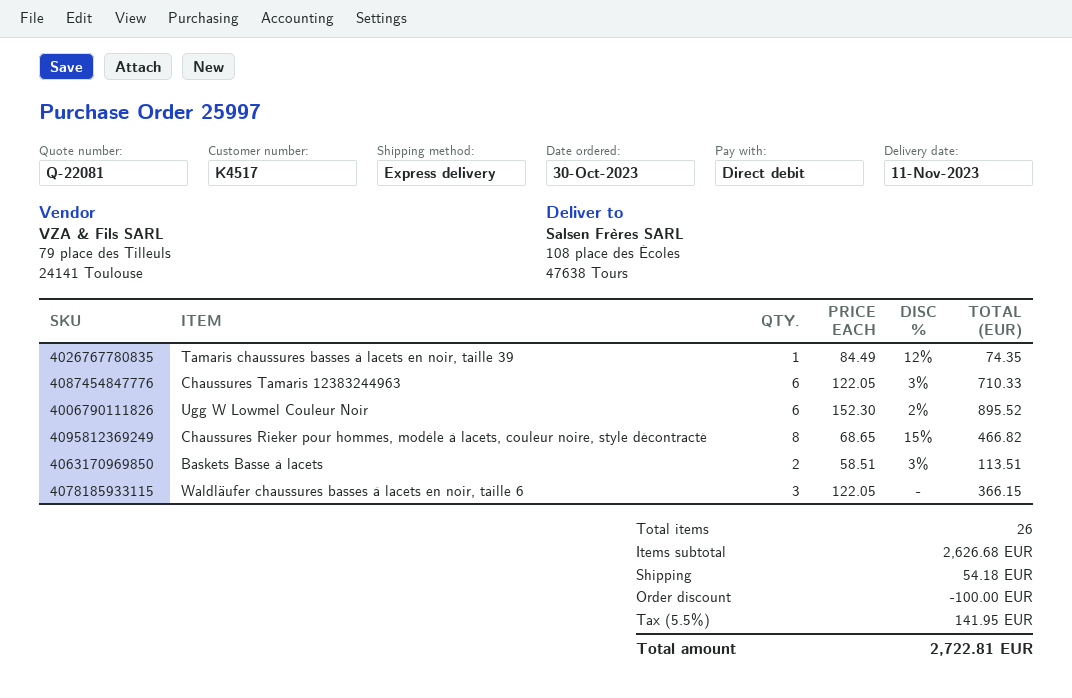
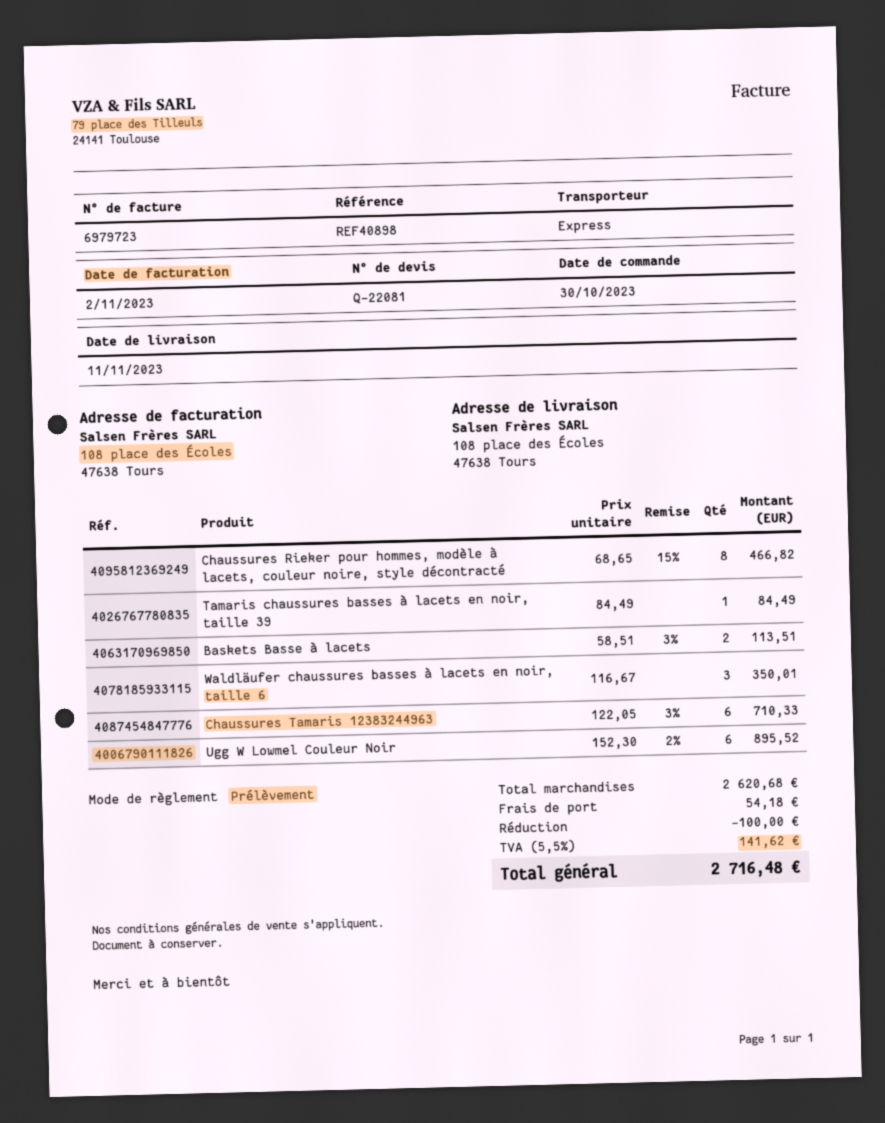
Tamaris chaussures basses à lacets en noir, taille 39: 1 x 84.49 - 12% = 74.35 -> 1 x 84.49 = 84.49
Waldläufer chaussures basses à lacets en noir, taille 6: 3 x 122.05 = 366.15 -> 3 x 116.67 = 350.01
subtotal: 2626.68 -> 2620.68
tax: 5.5% = 141.95 -> 5.5% = 141.62
total: 2722.81 -> 2716.48

